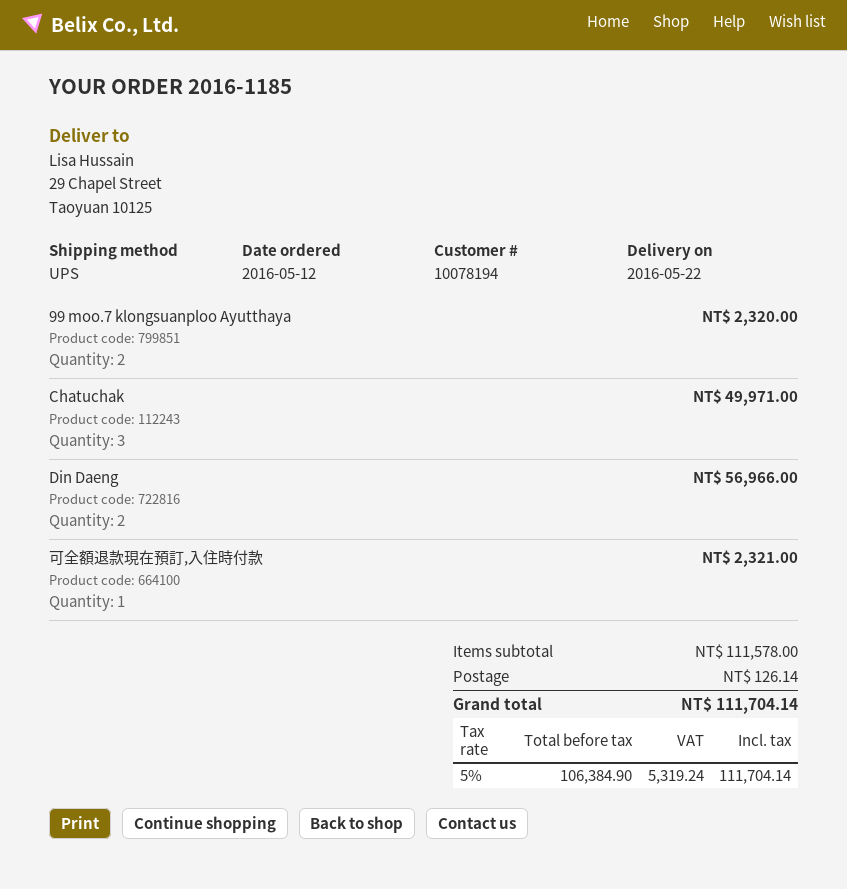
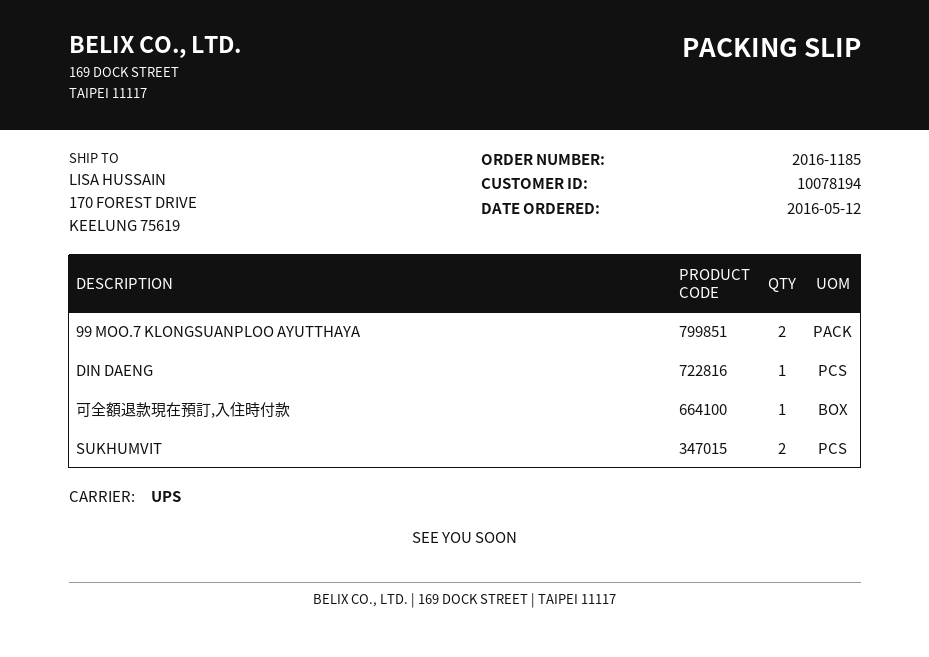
ship to: 29 Chapel Street, Taoyuan 10125 -> 170 FOREST DRIVE, KEELUNG 75619
Chatuchak: 3 -> none
Din Daeng: 2 -> 1
SUKHUMVIT: none -> 2

